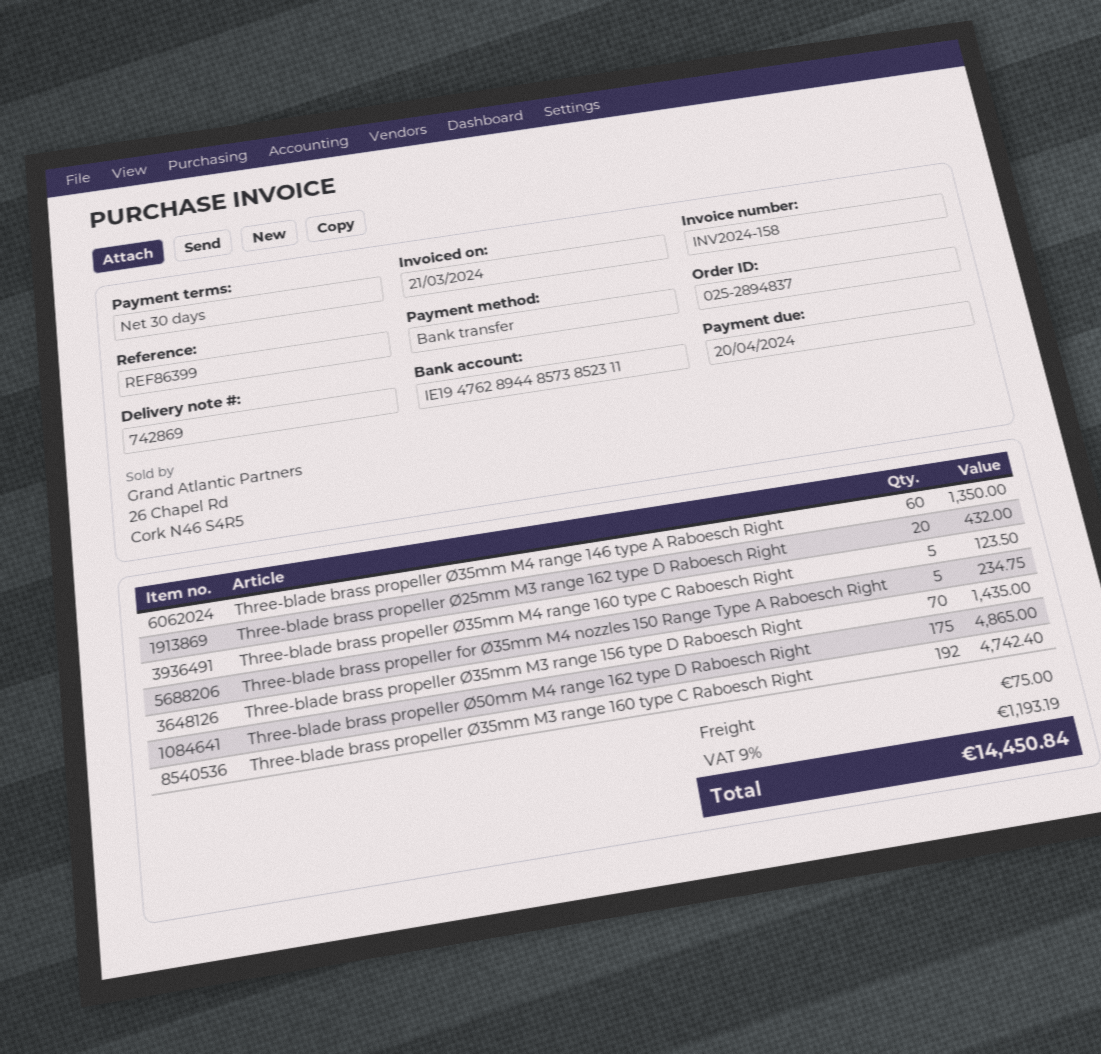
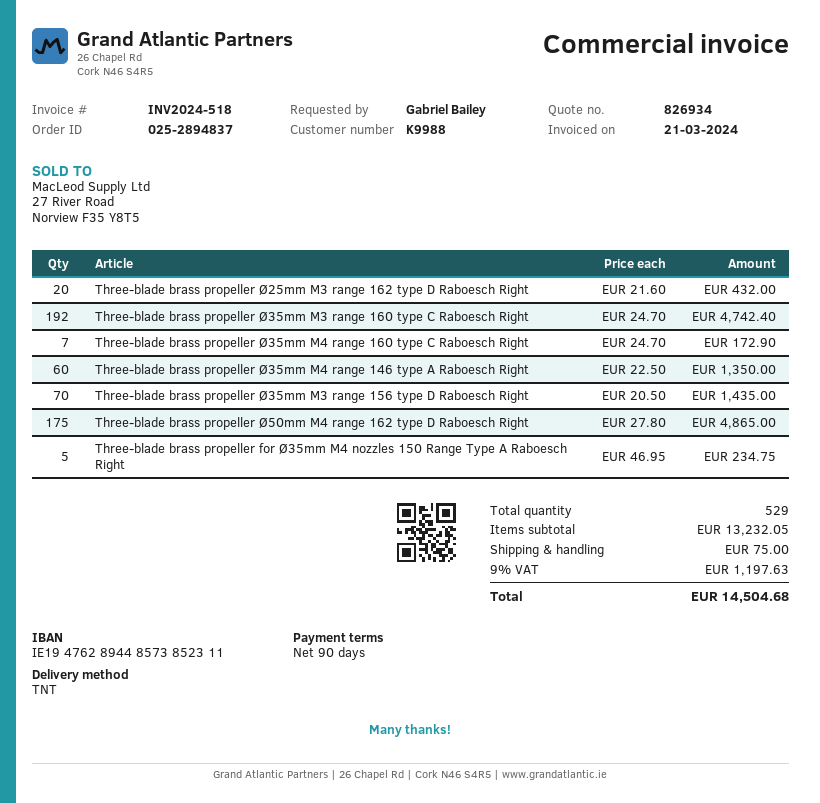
invoice number: INV2024-158 -> INV2024-518
payment terms: 30 days -> 90 days
Three-blade brass propeller Ø35mm M4 range 160 type C Raboesch Right: 5 for 123.50 -> 7 for 172.90
tax: 9% = 1193.19 -> 9% = 1197.63
total: 14450.84 -> 14504.68

